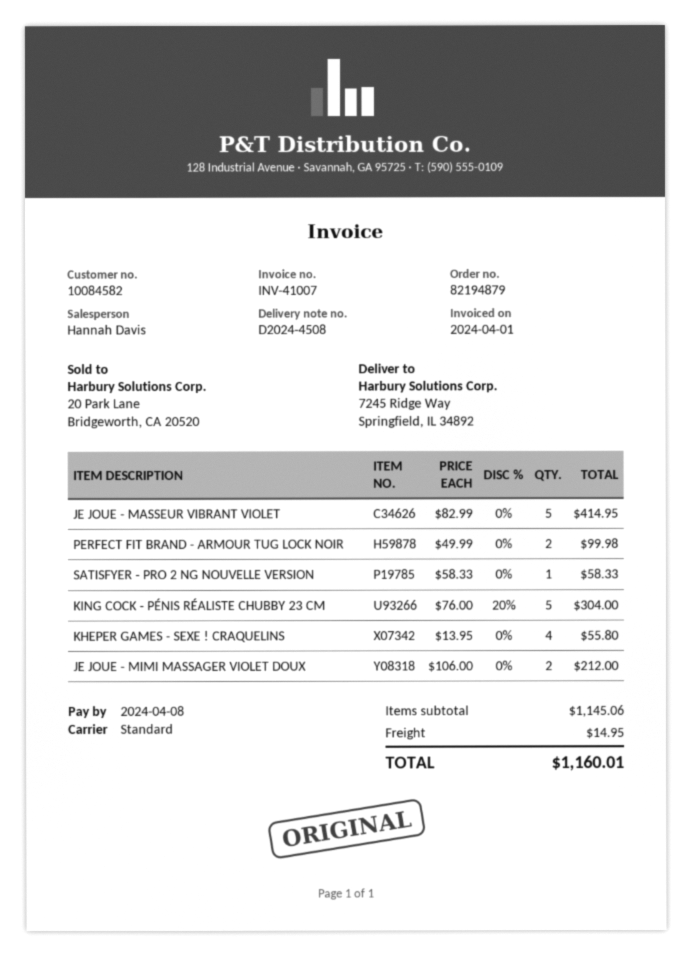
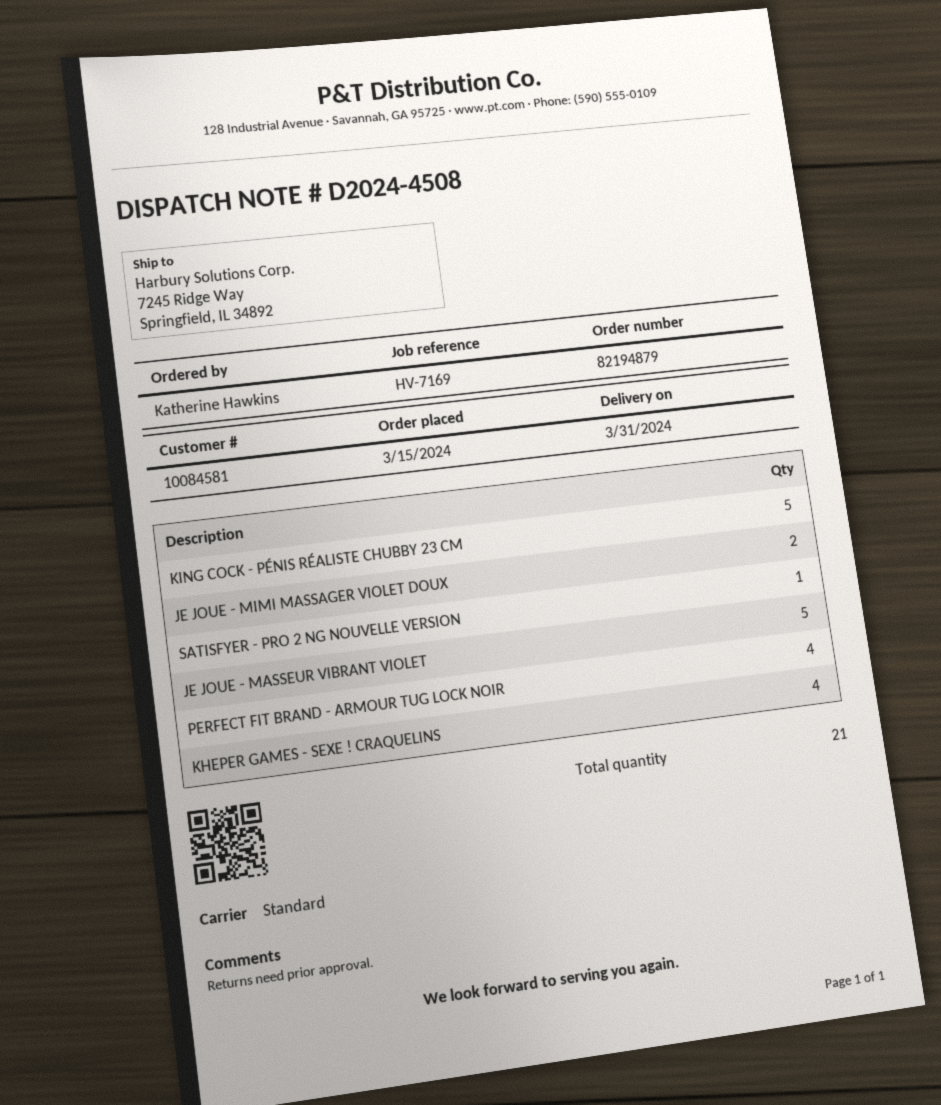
customer number: 10084582 -> 10084581
PERFECT FIT BRAND - ARMOUR TUG LOCK NOIR: 2 -> 4

